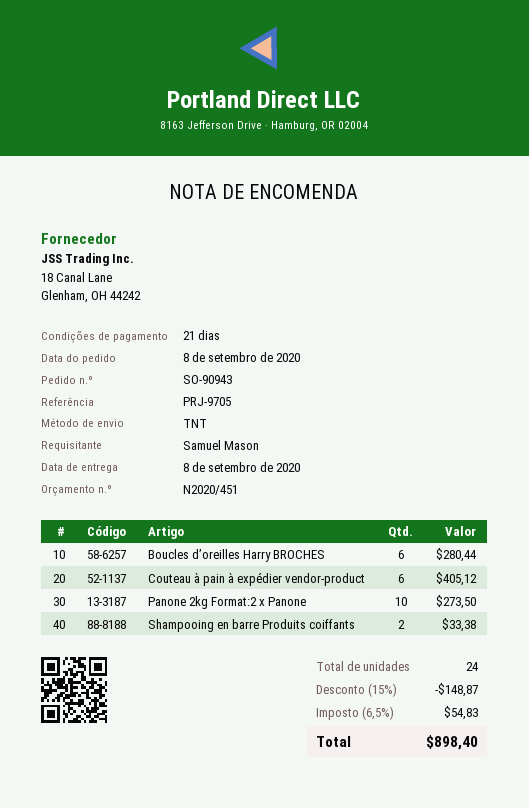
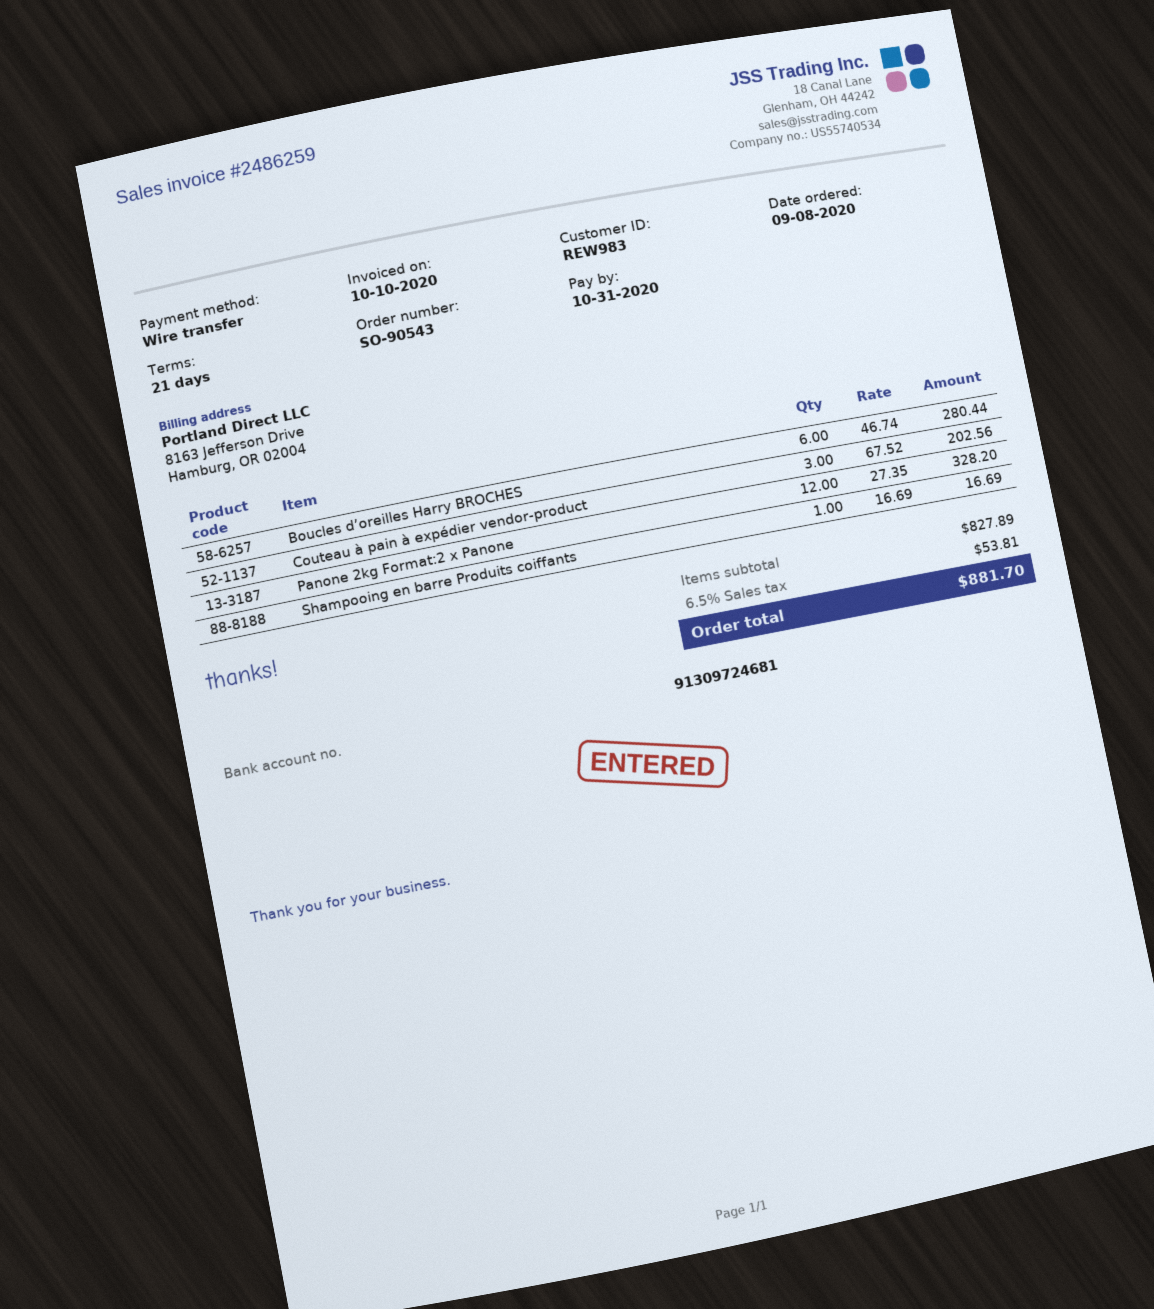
order number: SO-90943 -> SO-90543
Couteau à pain à expédier vendor-product: 6 for 405.12 -> 3 for 202.56
Panone 2kg Format:2 x Panone: 10 for 273.50 -> 12 for 328.20
Shampooing en barre Produits coiffants: 2 for 33.38 -> 1 for 16.69
discount: 15% = 148.87 -> none
tax: 6.5% = 54.83 -> 6.5% = 53.81
total: 898.40 -> 881.70

